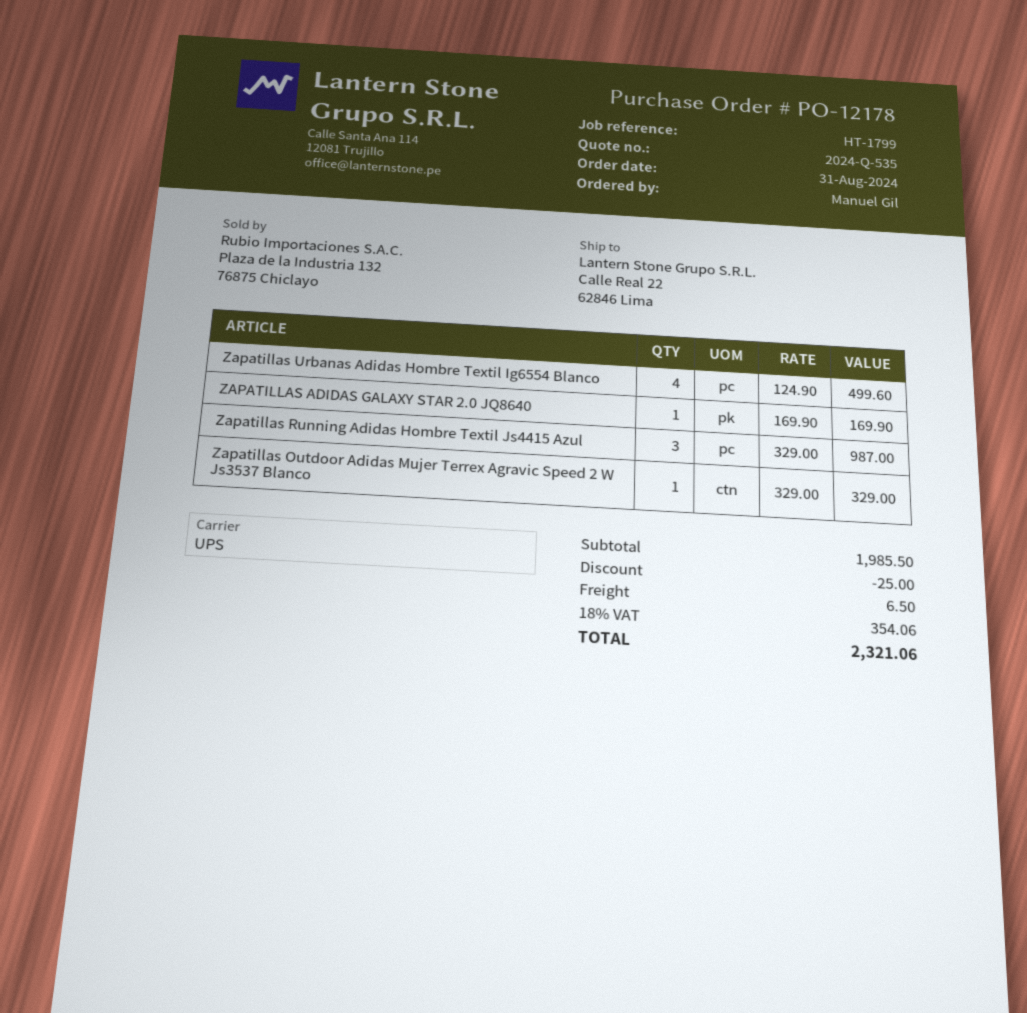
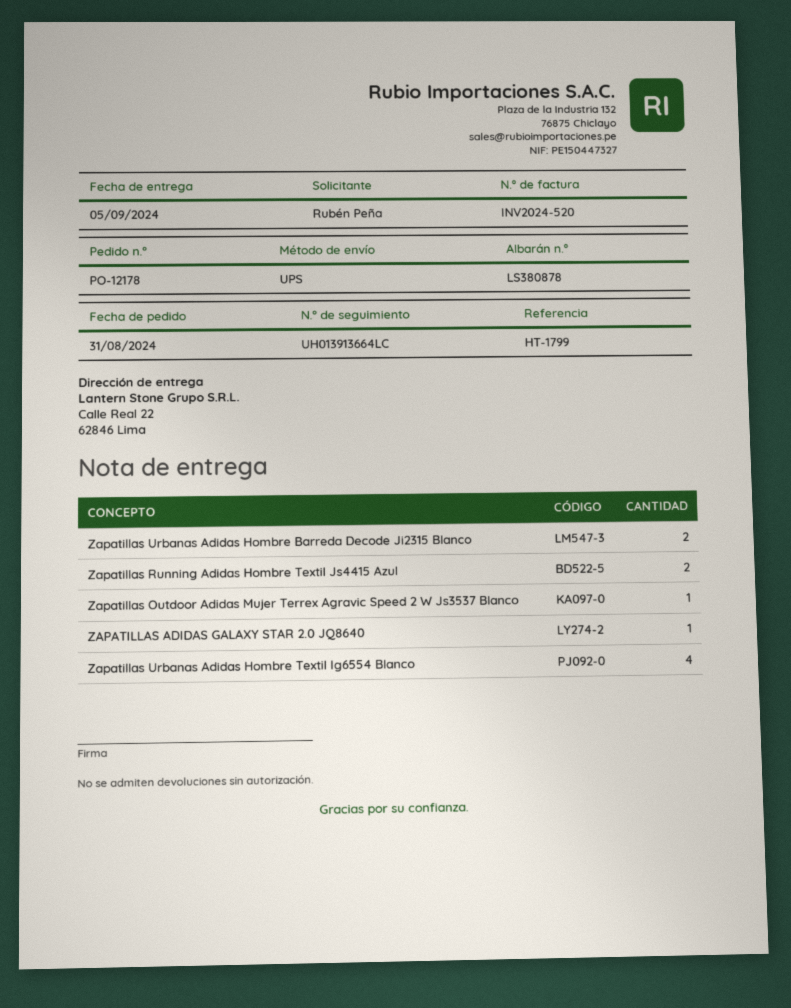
ordered by: Manuel Gil -> Rubén Peña
Zapatillas Running Adidas Hombre Textil Js4415 Azul: 3 -> 2
Zapatillas Urbanas Adidas Hombre Barreda Decode Ji2315 Blanco: none -> 2

